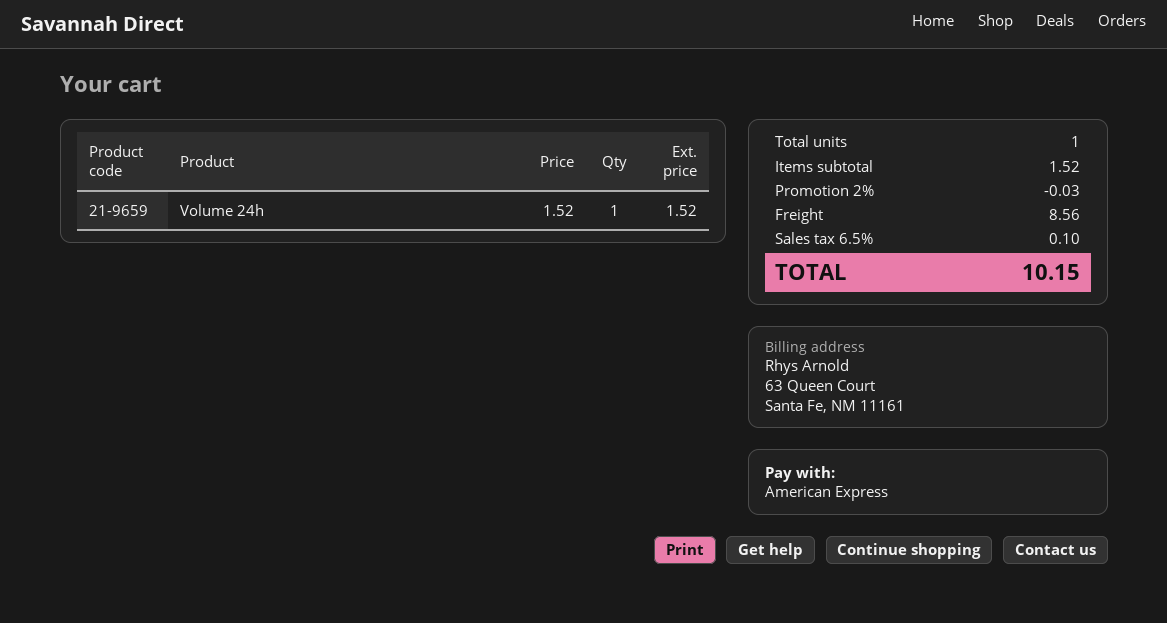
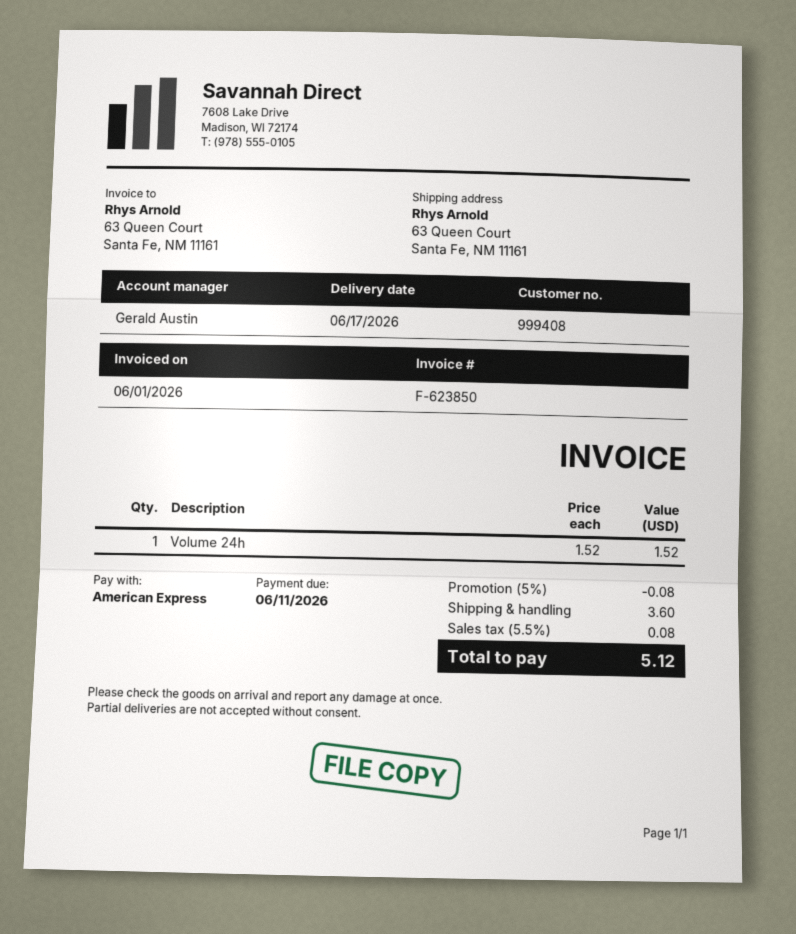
discount: 2% = 0.03 -> 5% = 0.08
shipping: 8.56 -> 3.60
tax: 6.5% = 0.10 -> 5.5% = 0.08
total: 10.15 -> 5.12

